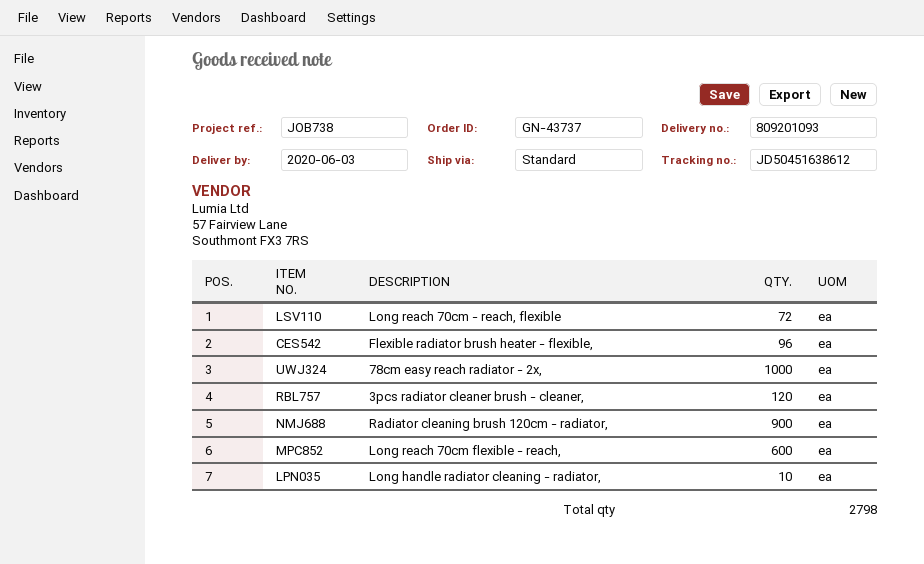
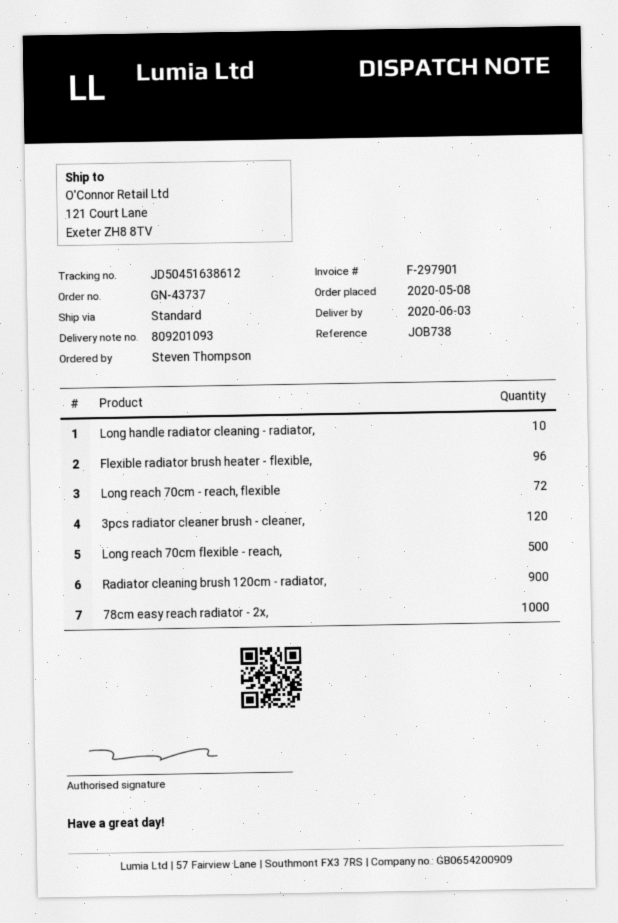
Long reach 70cm flexible - reach,: 600 -> 500

